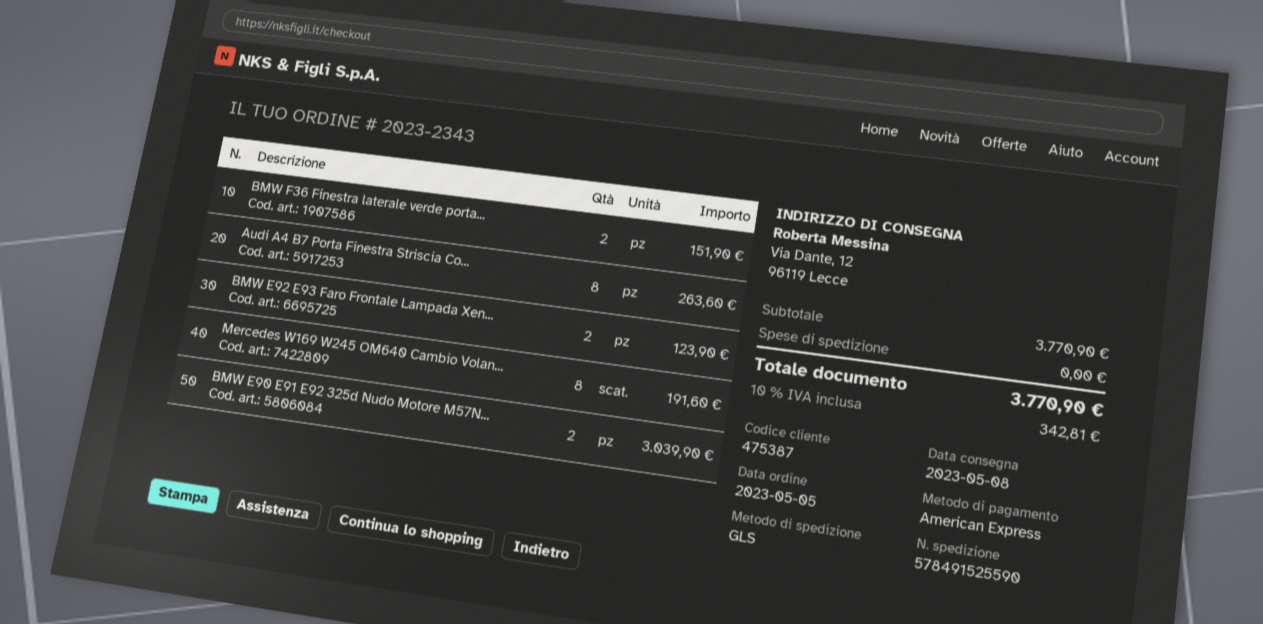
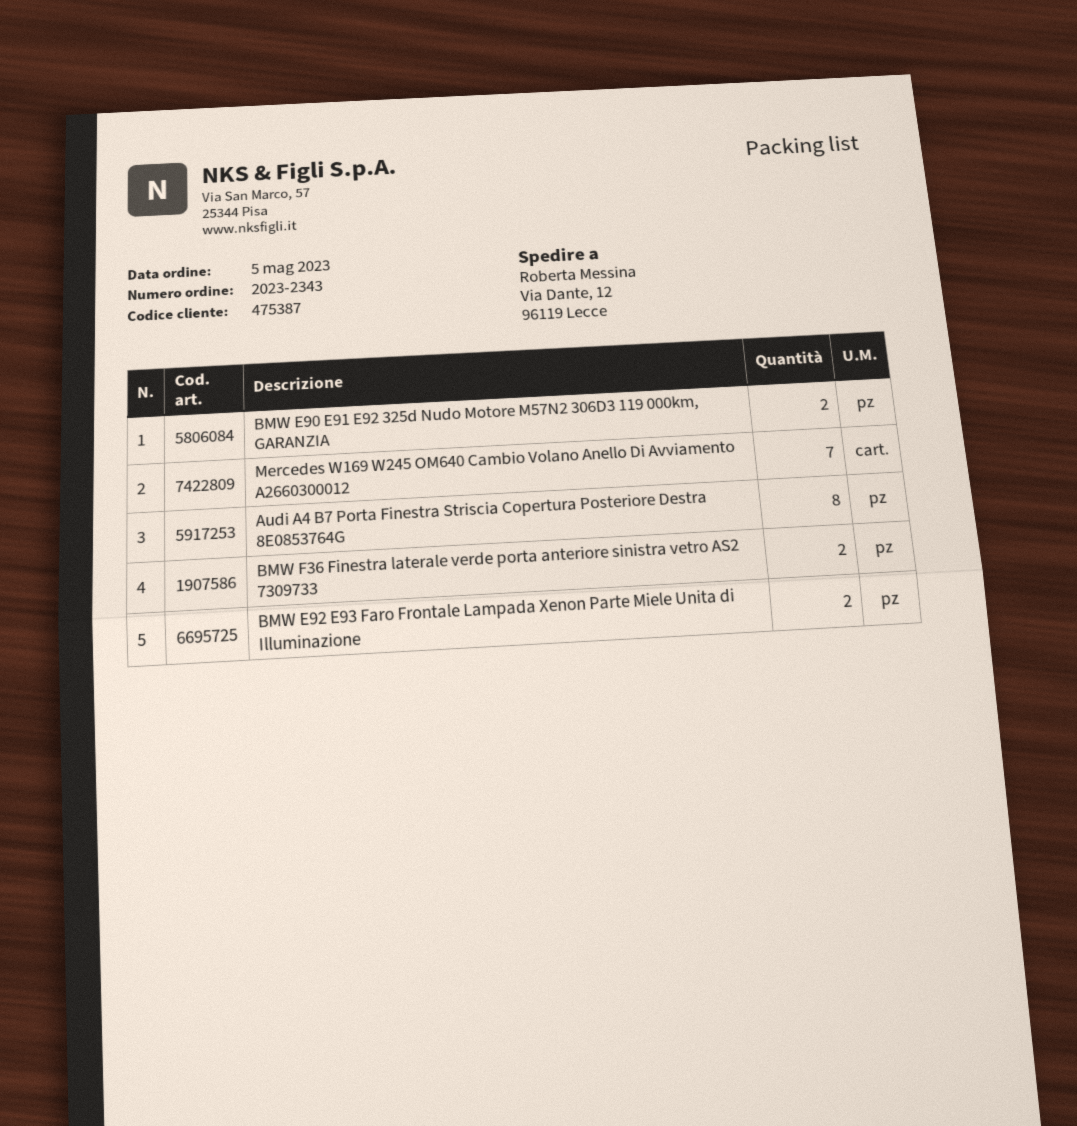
Mercedes W169 W245 OM640 Cambio Volan...: 8 -> 7

